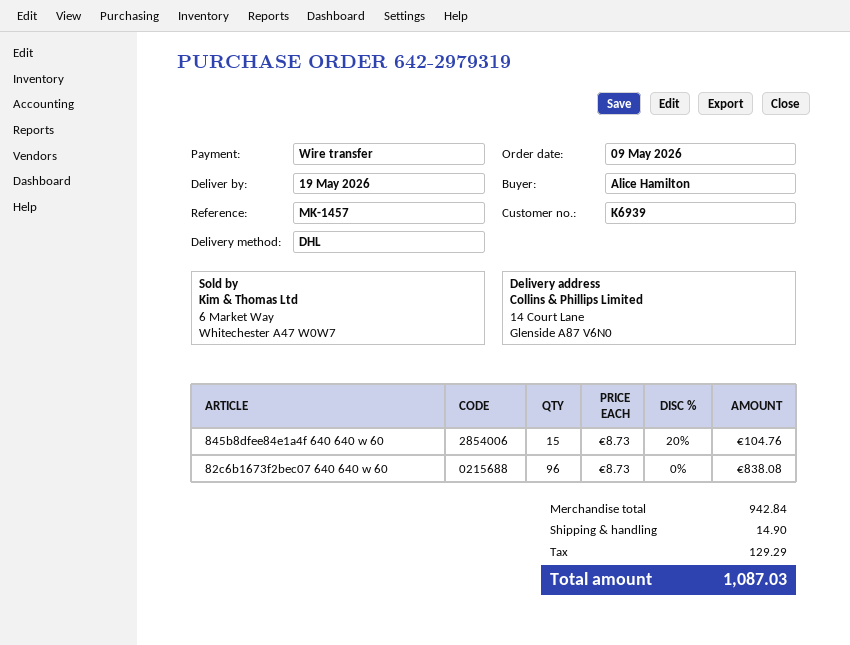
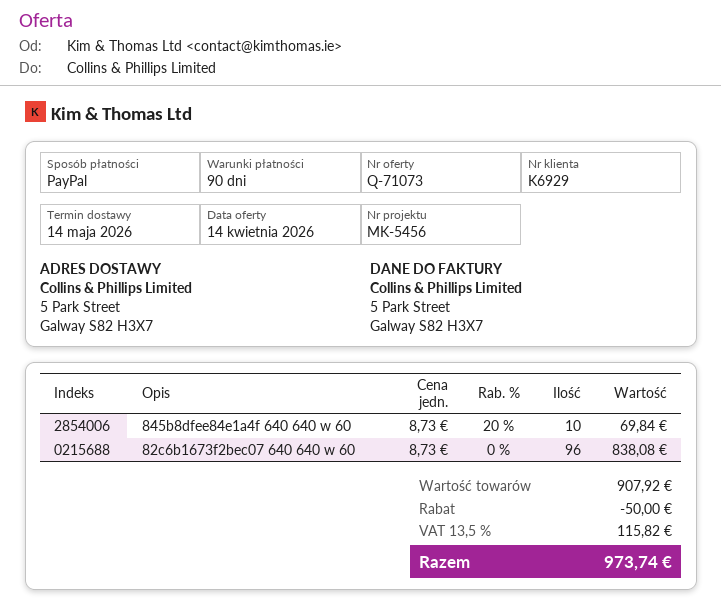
delivery date: 2026-05-19 -> 2026-05-14
customer number: K6939 -> K6929
reference: MK-1457 -> MK-5456
payment method: bank transfer -> PayPal
ship to: 14 Court Lane, Glenside A87 V6N0 -> 5 Park Street, Galway S82 H3X7
845b8dfee84e1a4f 640 640 w 60: 15 x 8.73 - 20% = 104.76 -> 10 x 8.73 - 20% = 69.84
subtotal: 942.84 -> 907.92
discount: none -> 50.00
shipping: 14.90 -> none
tax: 129.29 -> 115.82
total: 1087.03 -> 973.74

